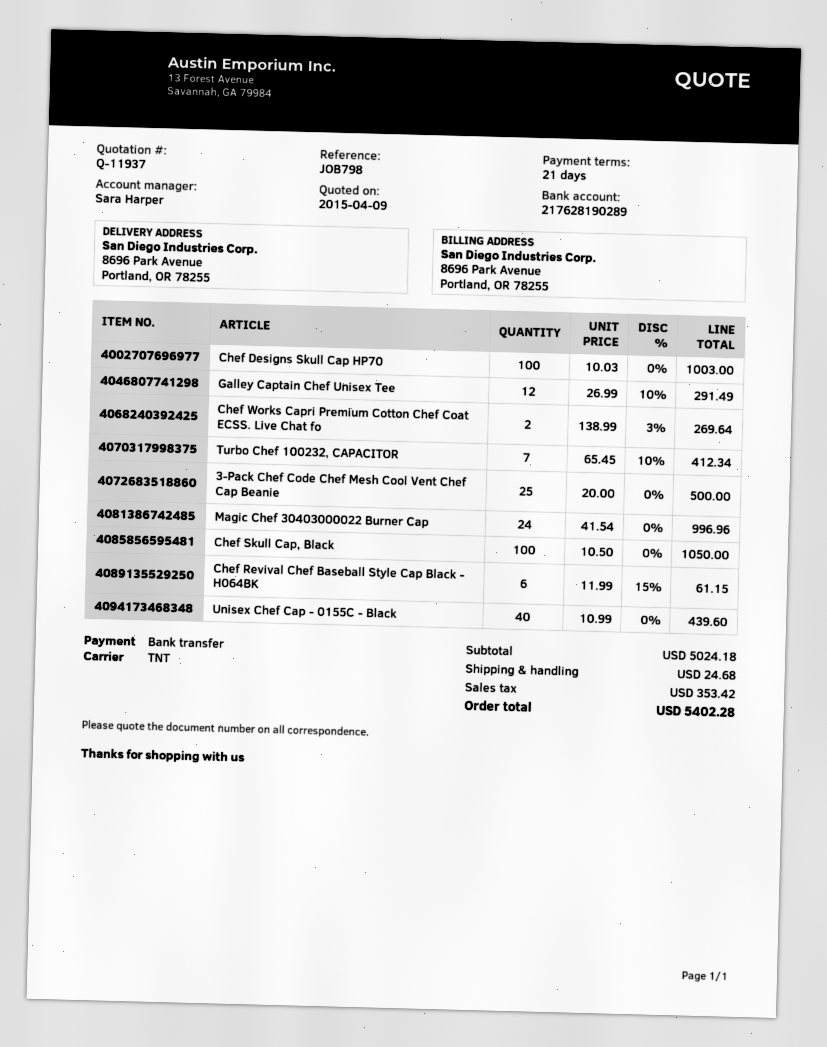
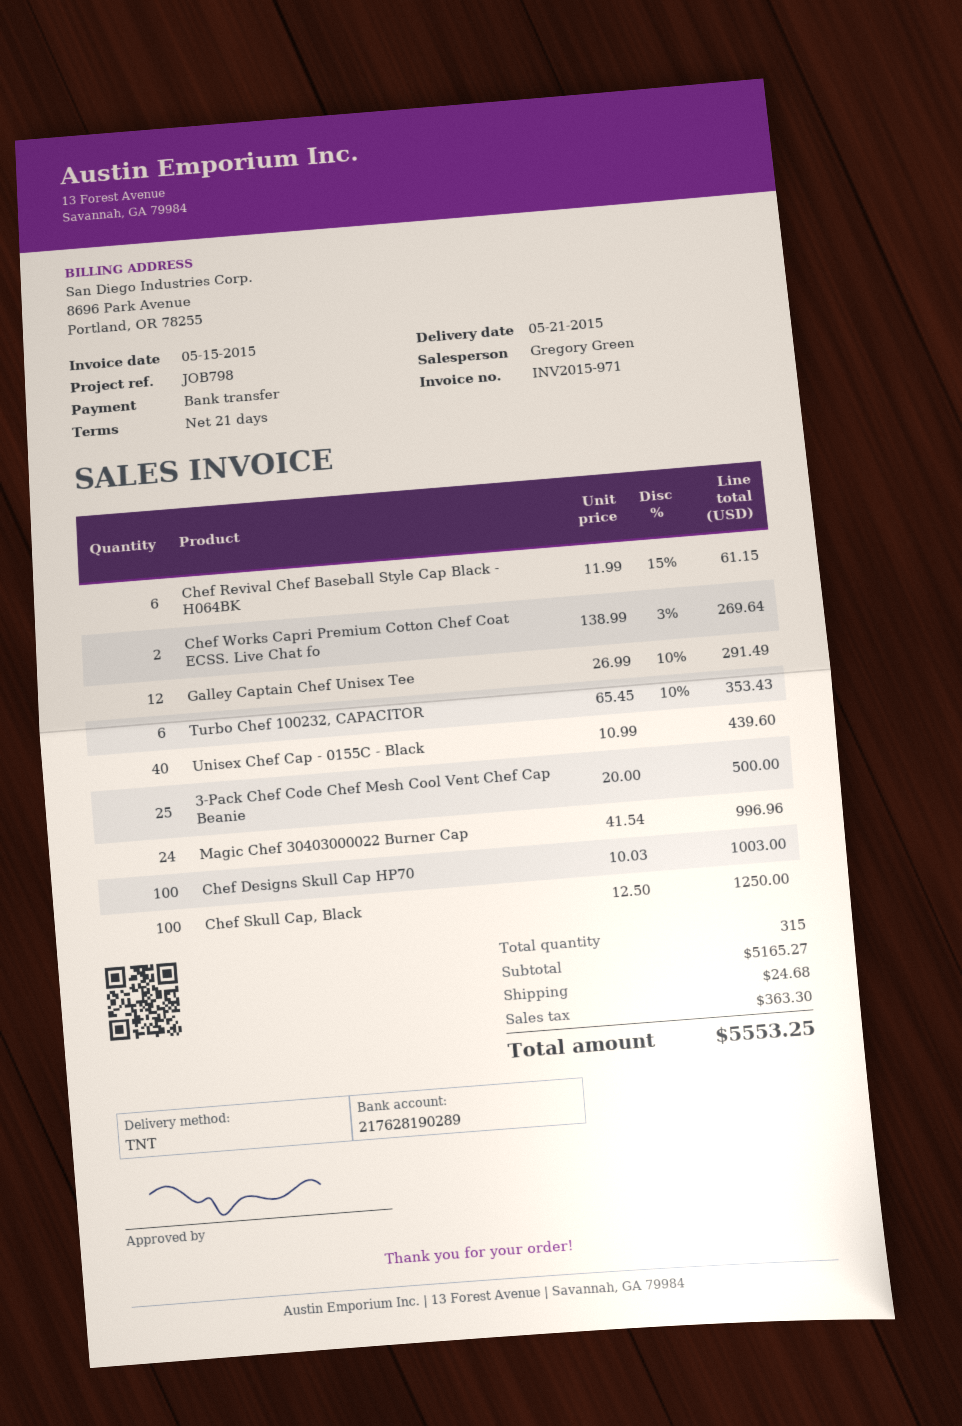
sales rep: Sara Harper -> Gregory Green
Turbo Chef 100232, CAPACITOR: 7 x 65.45 - 10% = 412.34 -> 6 x 65.45 - 10% = 353.43
Chef Skull Cap, Black: 100 x 10.50 = 1050.00 -> 100 x 12.50 = 1250.00
subtotal: 5024.18 -> 5165.27
tax: 353.42 -> 363.30
total: 5402.28 -> 5553.25

